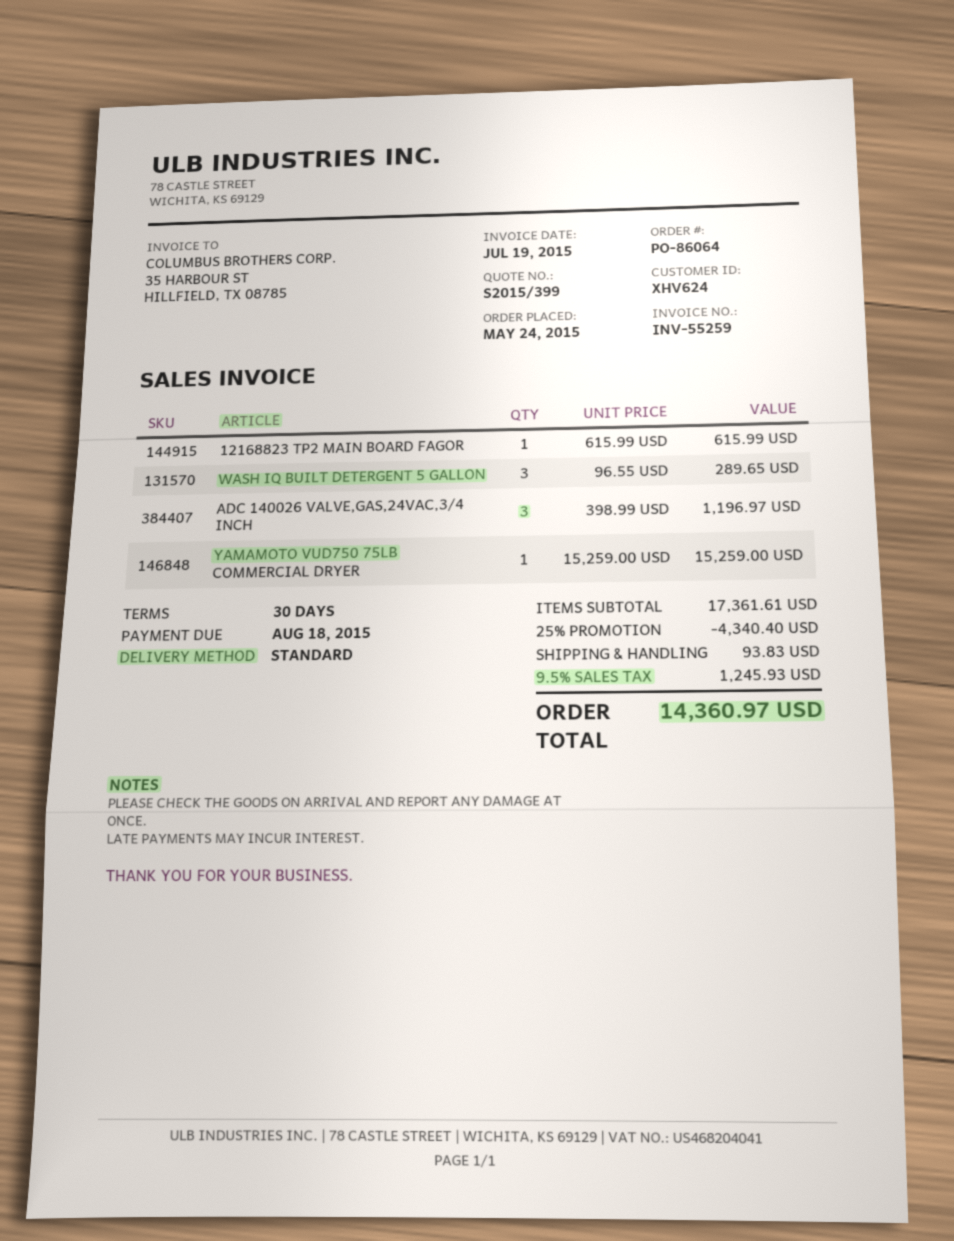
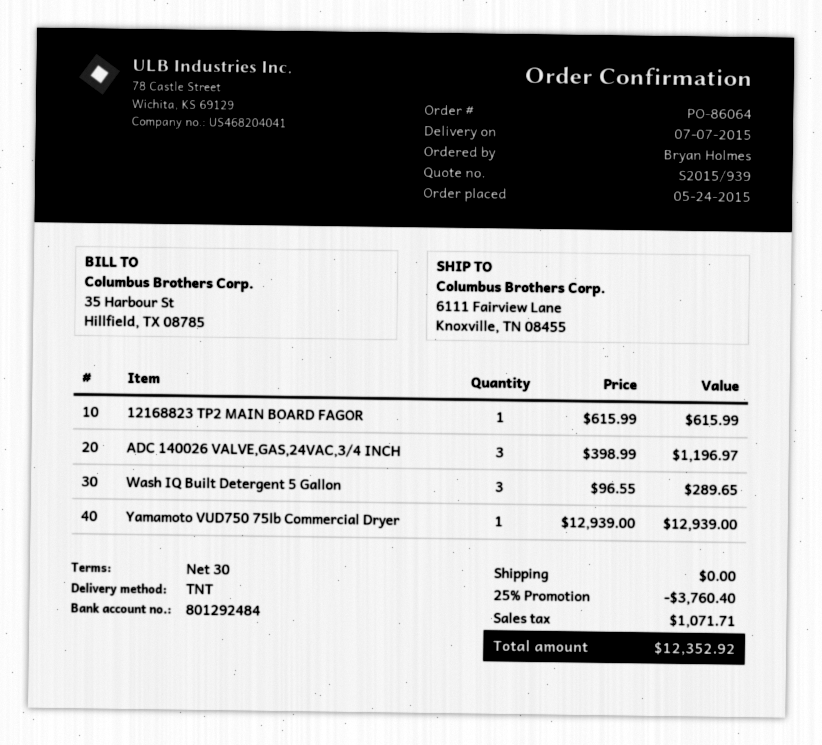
quote number: S2015/399 -> S2015/939
shipping method: standard -> TNT
YAMAMOTO VUD750 75LB COMMERCIAL DRYER: 1 x 15259.00 = 15259.00 -> 1 x 12939.00 = 12939.00
discount: 25% = 4340.40 -> 25% = 3760.40
shipping: 93.83 -> 0.00
tax: 1245.93 -> 1071.71
total: 14360.97 -> 12352.92

